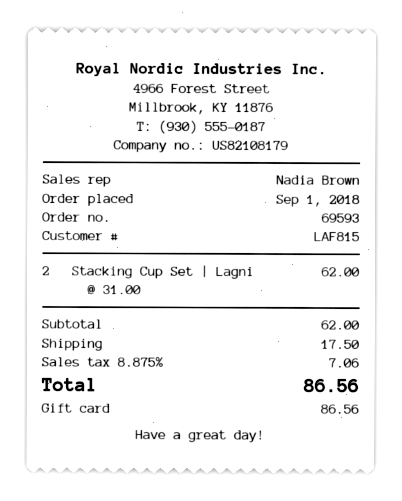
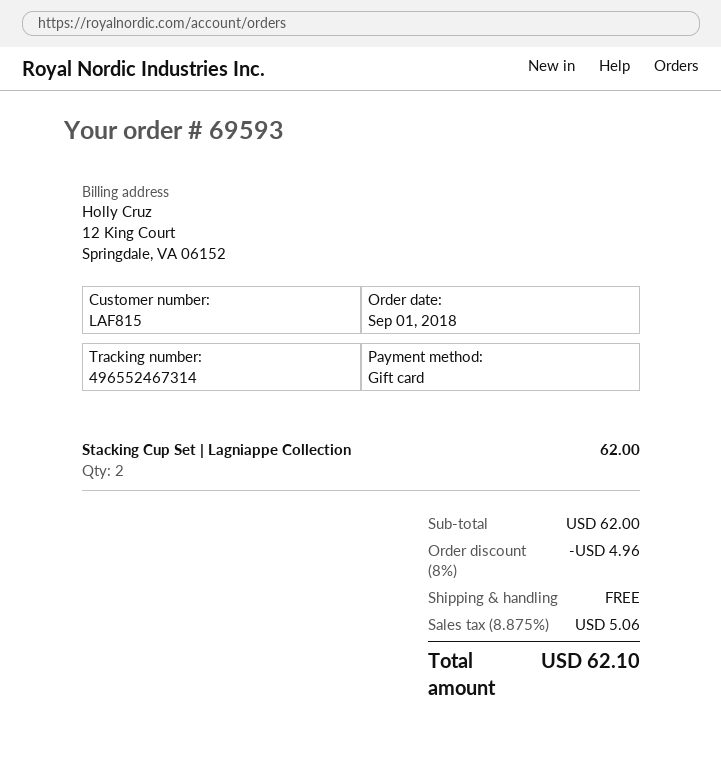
discount: none -> 8% = 4.96
shipping: 17.50 -> 0.00
tax: 8.875% = 7.06 -> 8.875% = 5.06
total: 86.56 -> 62.10

